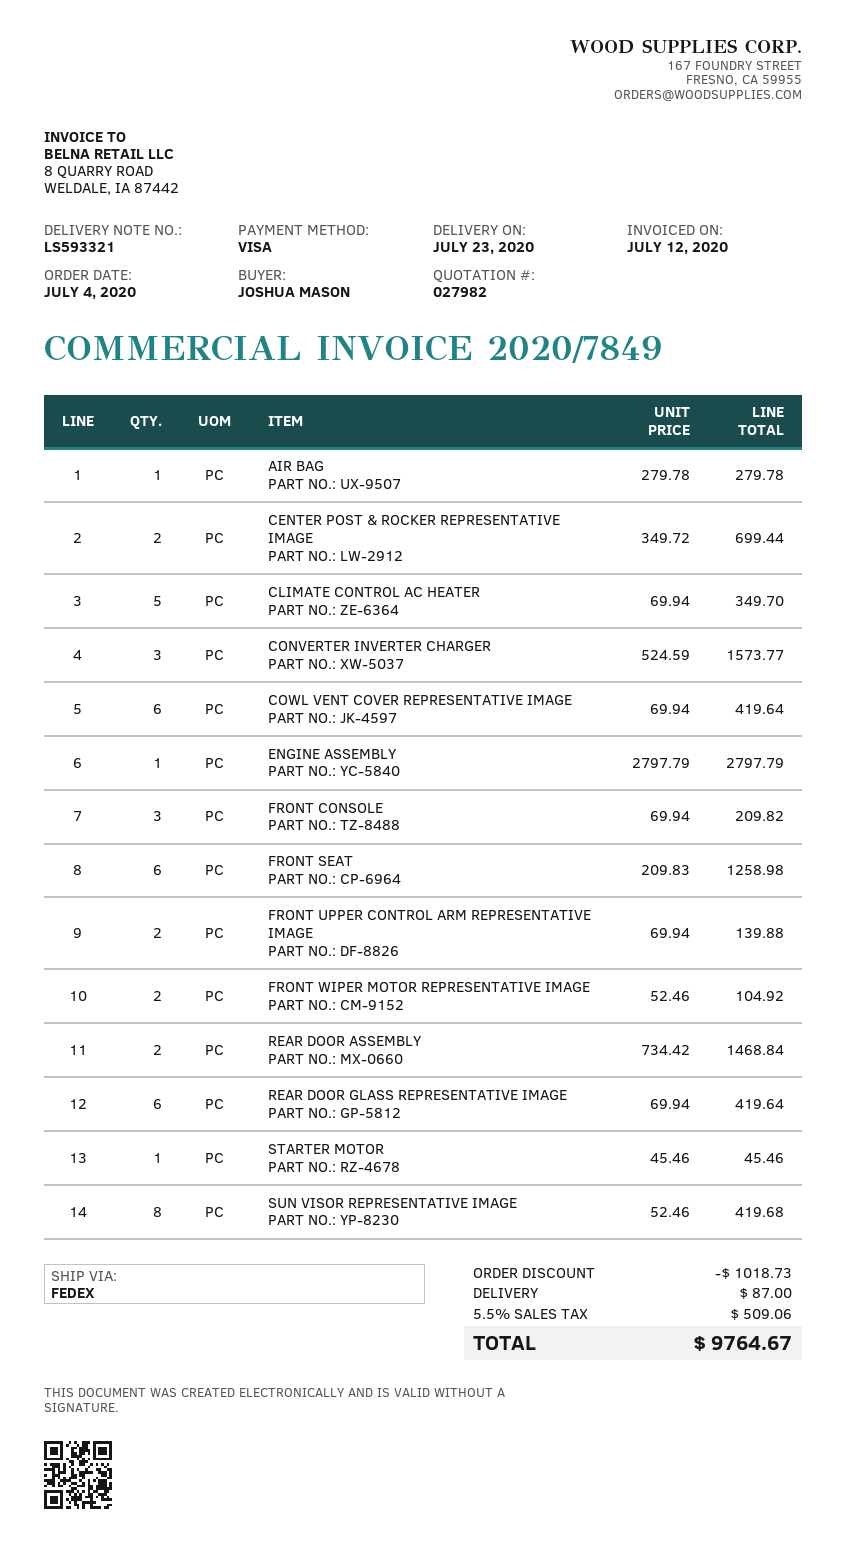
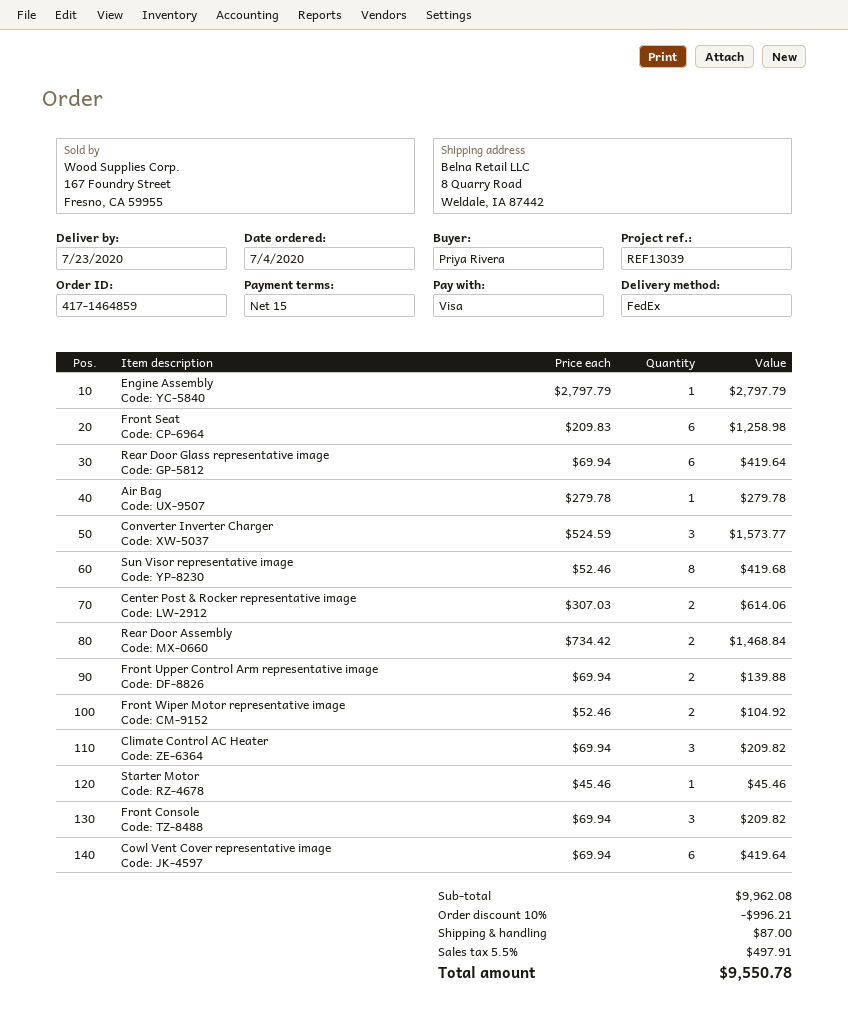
ordered by: JOSHUA MASON -> Priya Rivera
CENTER POST & ROCKER REPRESENTATIVE IMAGE: 2 x 349.72 = 699.44 -> 2 x 307.03 = 614.06
CLIMATE CONTROL AC HEATER: 5 x 69.94 = 349.70 -> 3 x 69.94 = 209.82
discount: 1018.73 -> 996.21
tax: 5.5% = 509.06 -> 5.5% = 497.91
total: 9764.67 -> 9550.78

